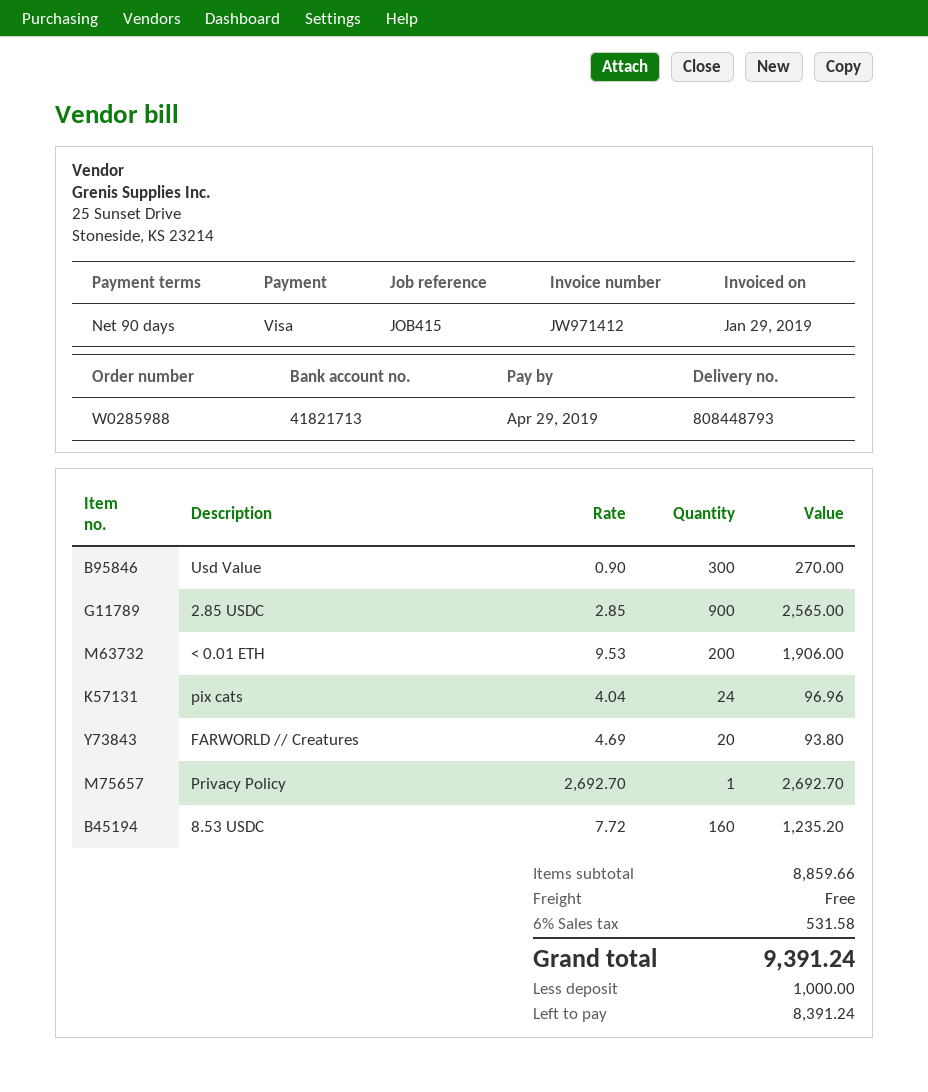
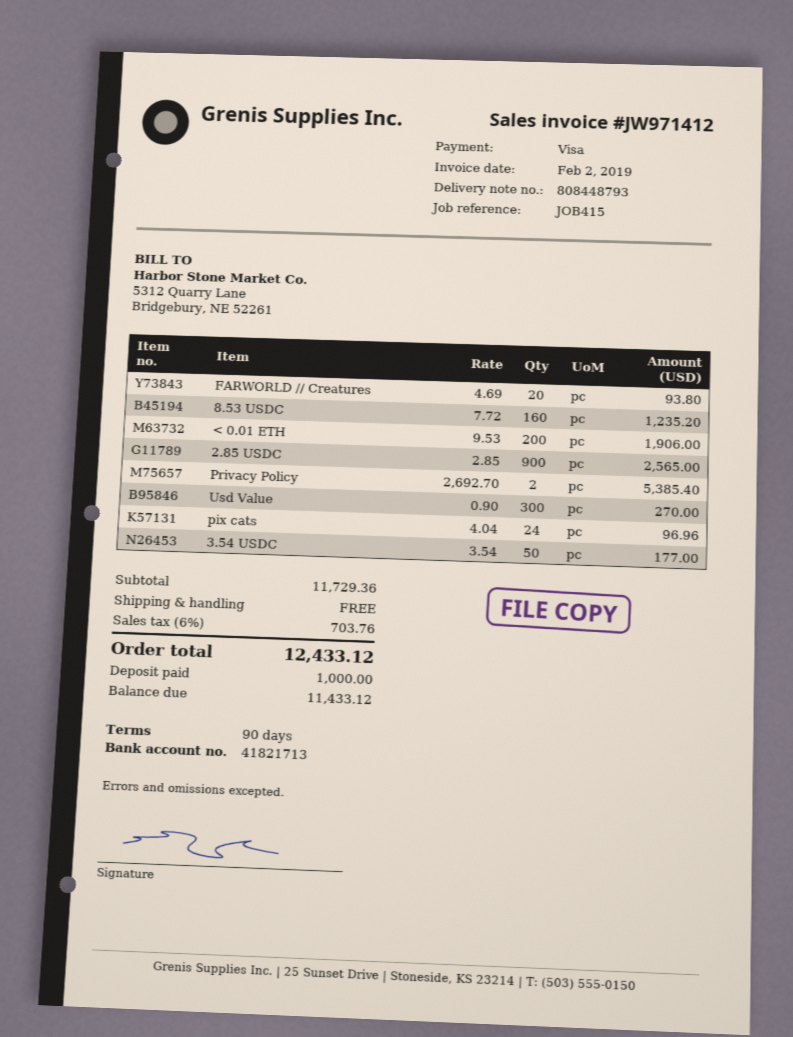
invoice date: 2019-01-29 -> 2019-02-02
Privacy Policy: 1 x 2692.70 = 2692.70 -> 2 x 2692.70 = 5385.40
3.54 USDC: none -> 50 x 3.54 = 177.00
subtotal: 8859.66 -> 11729.36
tax: 6% = 531.58 -> 6% = 703.76
total: 9391.24 -> 12433.12
balance: 8391.24 -> 11433.12

